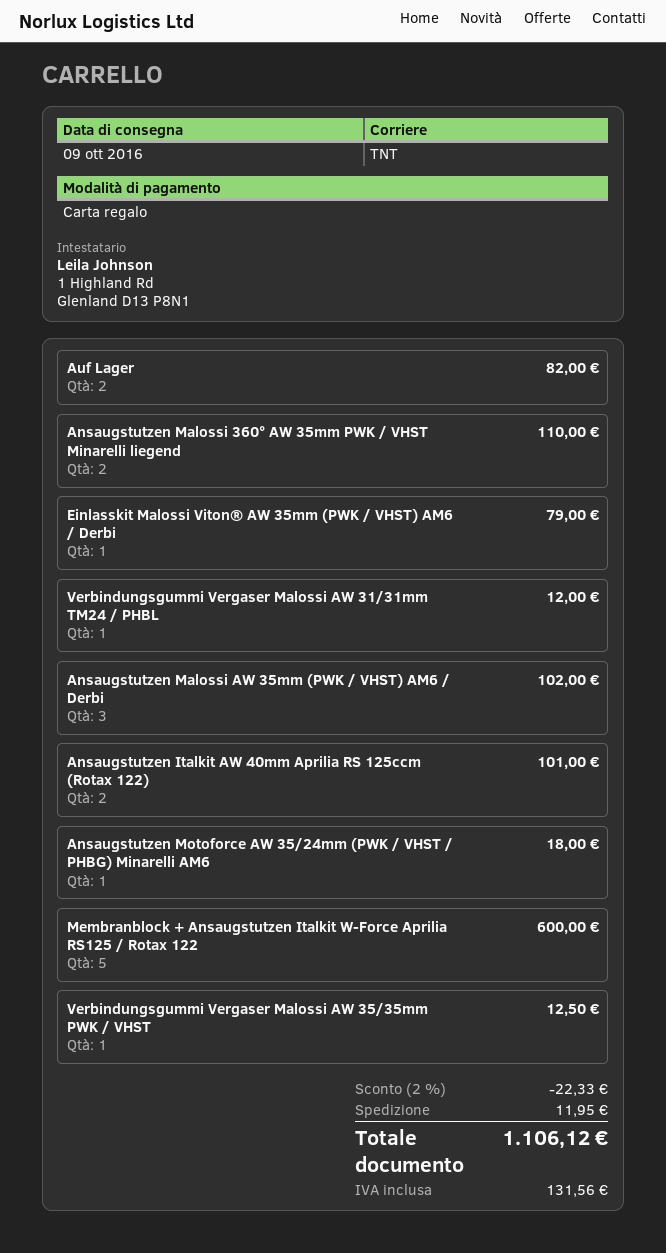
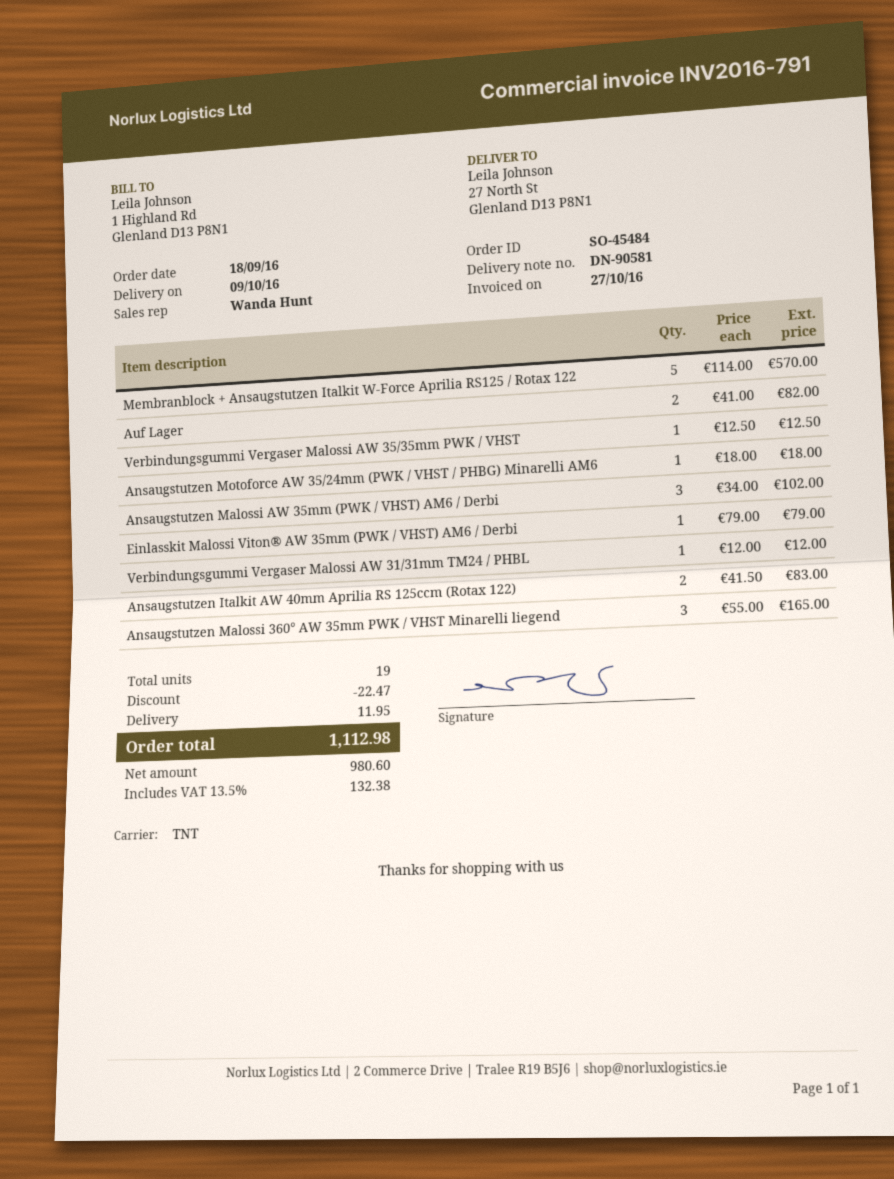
Ansaugstutzen Malossi 360° AW 35mm PWK / VHST Minarelli liegend: 2 for 110.00 -> 3 for 165.00
Ansaugstutzen Italkit AW 40mm Aprilia RS 125ccm (Rotax 122): 2 for 101.00 -> 2 for 83.00
Membranblock + Ansaugstutzen Italkit W-Force Aprilia RS125 / Rotax 122: 5 for 600.00 -> 5 for 570.00
discount: 22.33 -> 22.47
tax: 131.56 -> 132.38
total: 1106.12 -> 1112.98

